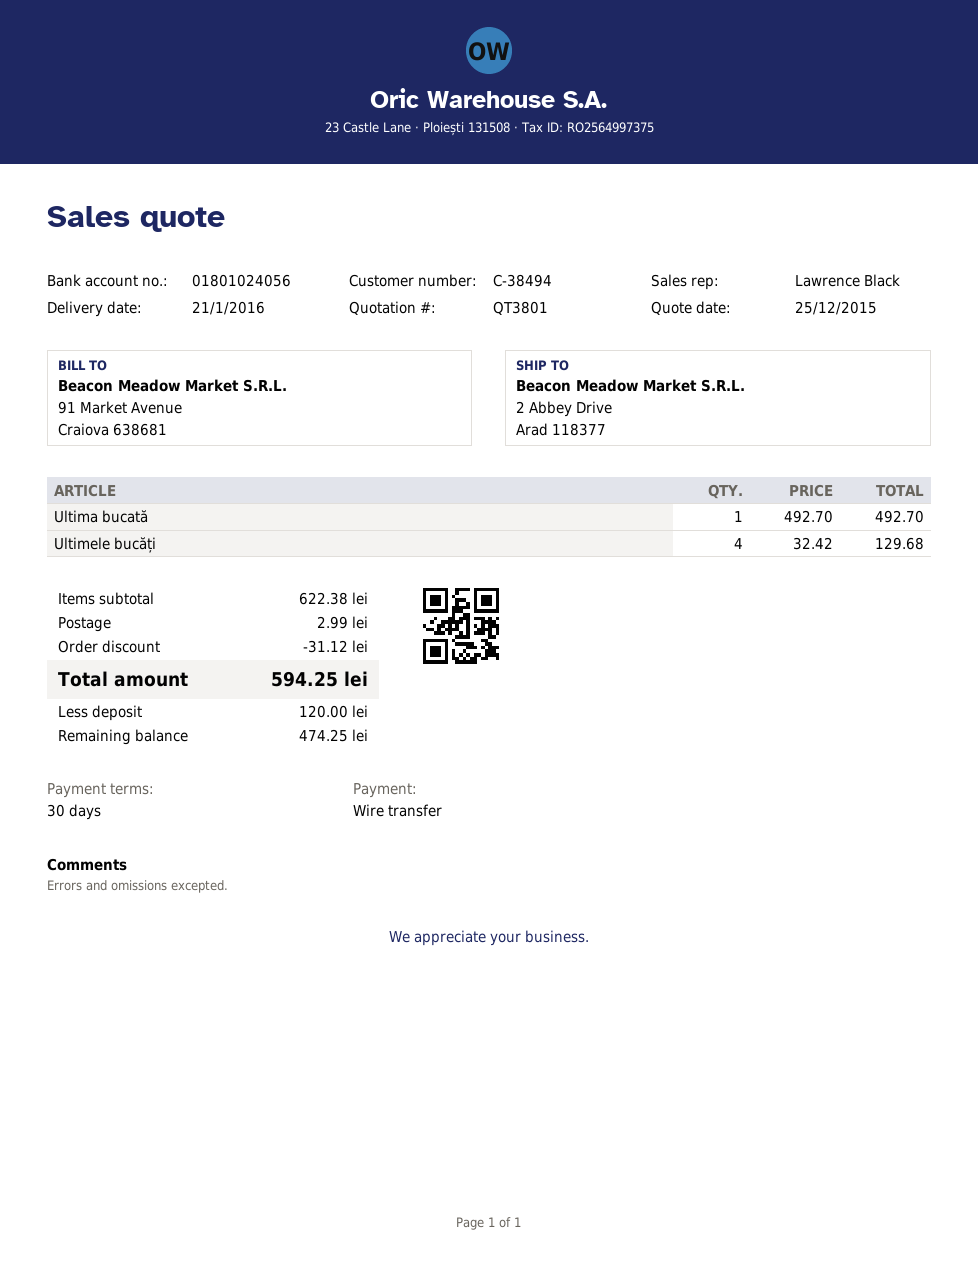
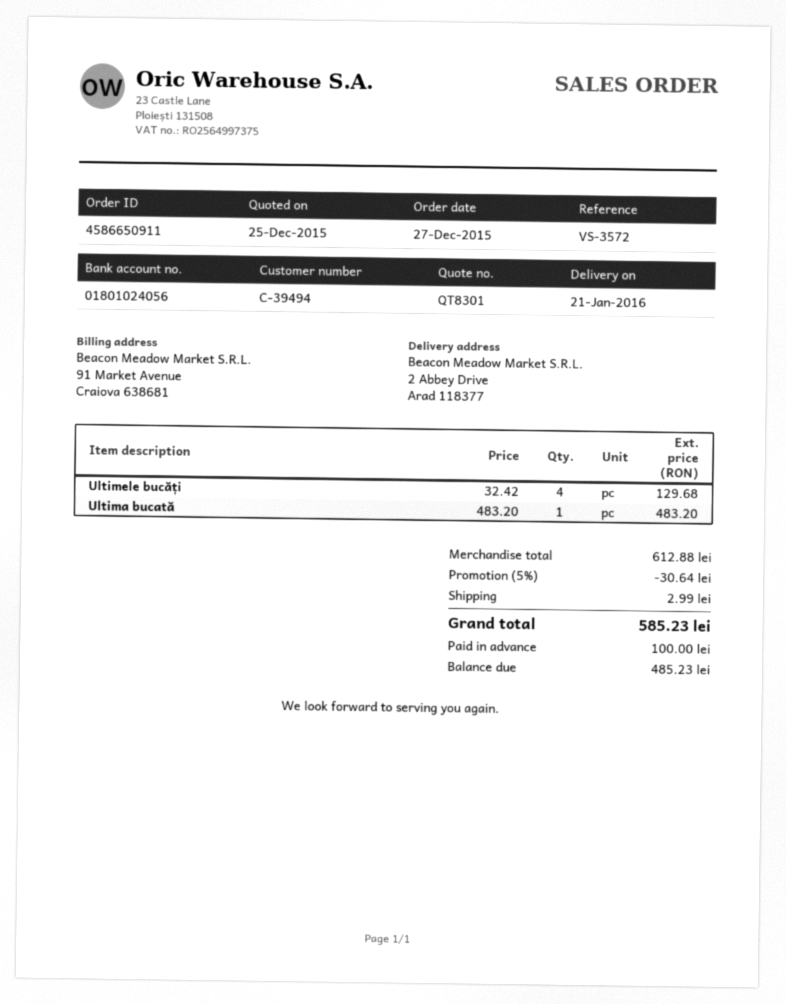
quote number: QT3801 -> QT8301
customer number: C-38494 -> C-39494
Ultima bucată: 1 x 492.70 = 492.70 -> 1 x 483.20 = 483.20
subtotal: 622.38 -> 612.88
discount: 31.12 -> 30.64
total: 594.25 -> 585.23
deposit: 120.00 -> 100.00
balance: 474.25 -> 485.23

